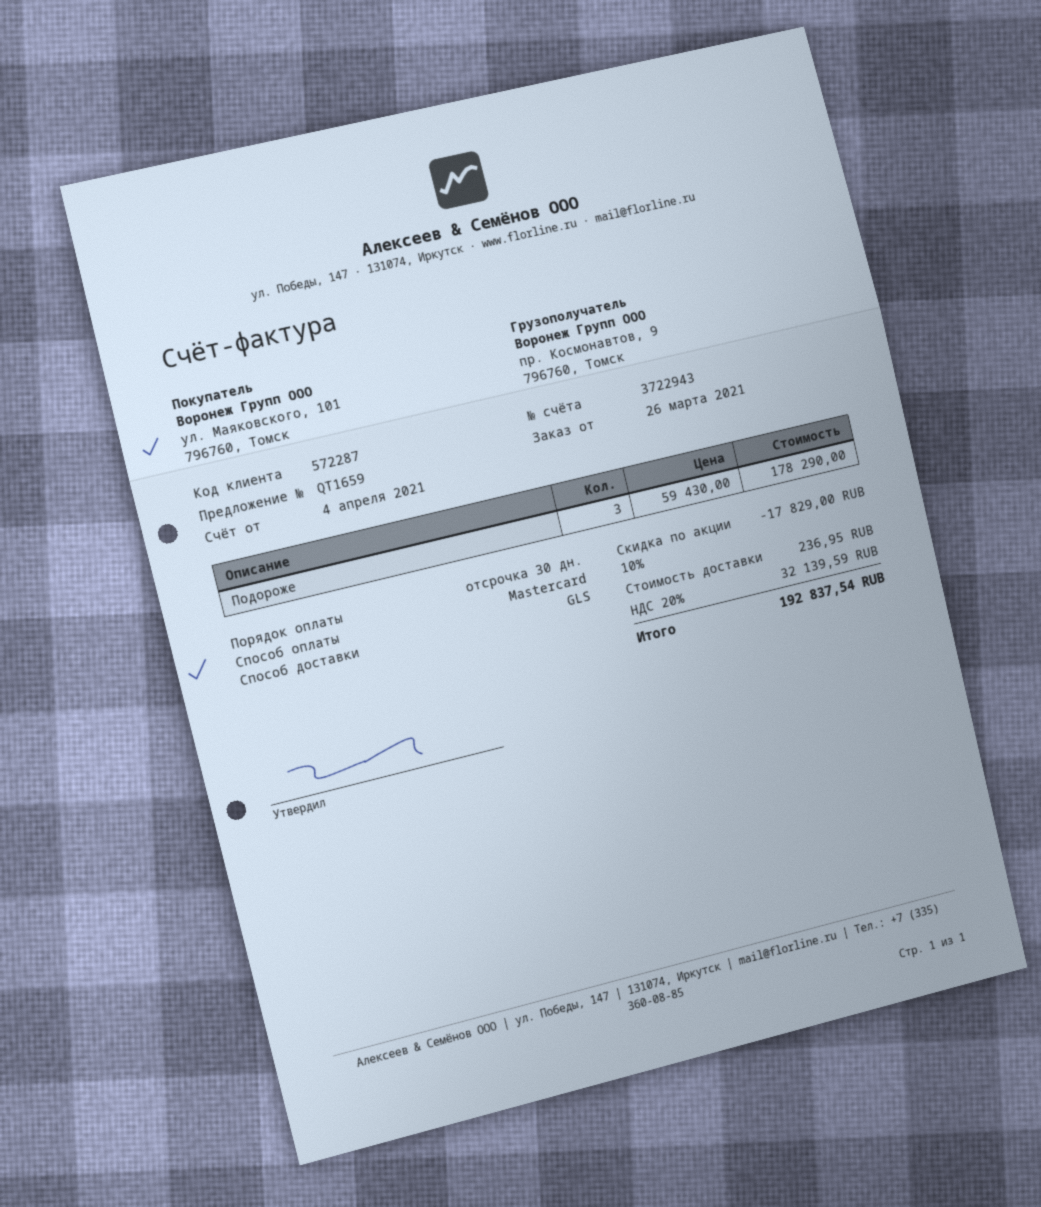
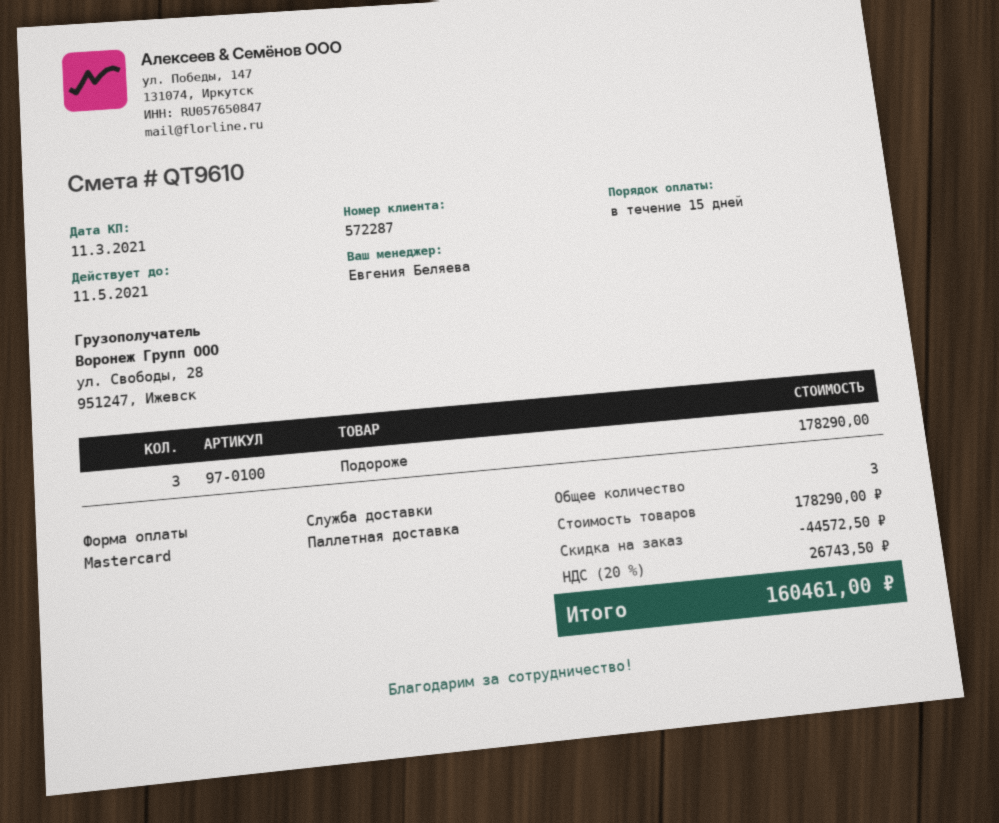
quote number: QT1659 -> QT9610
payment terms: 30 days -> 15 days
shipping method: GLS -> pallet freight
ship to: пр. Космонавтов, 9, 796760, Томск -> ул. Свободы, 28, 951247, Ижевск
discount: 17829.00 -> 44572.50
shipping: 236.95 -> none
tax: 20% = 32139.59 -> 20% = 26743.50
total: 192837.54 -> 160461.00

